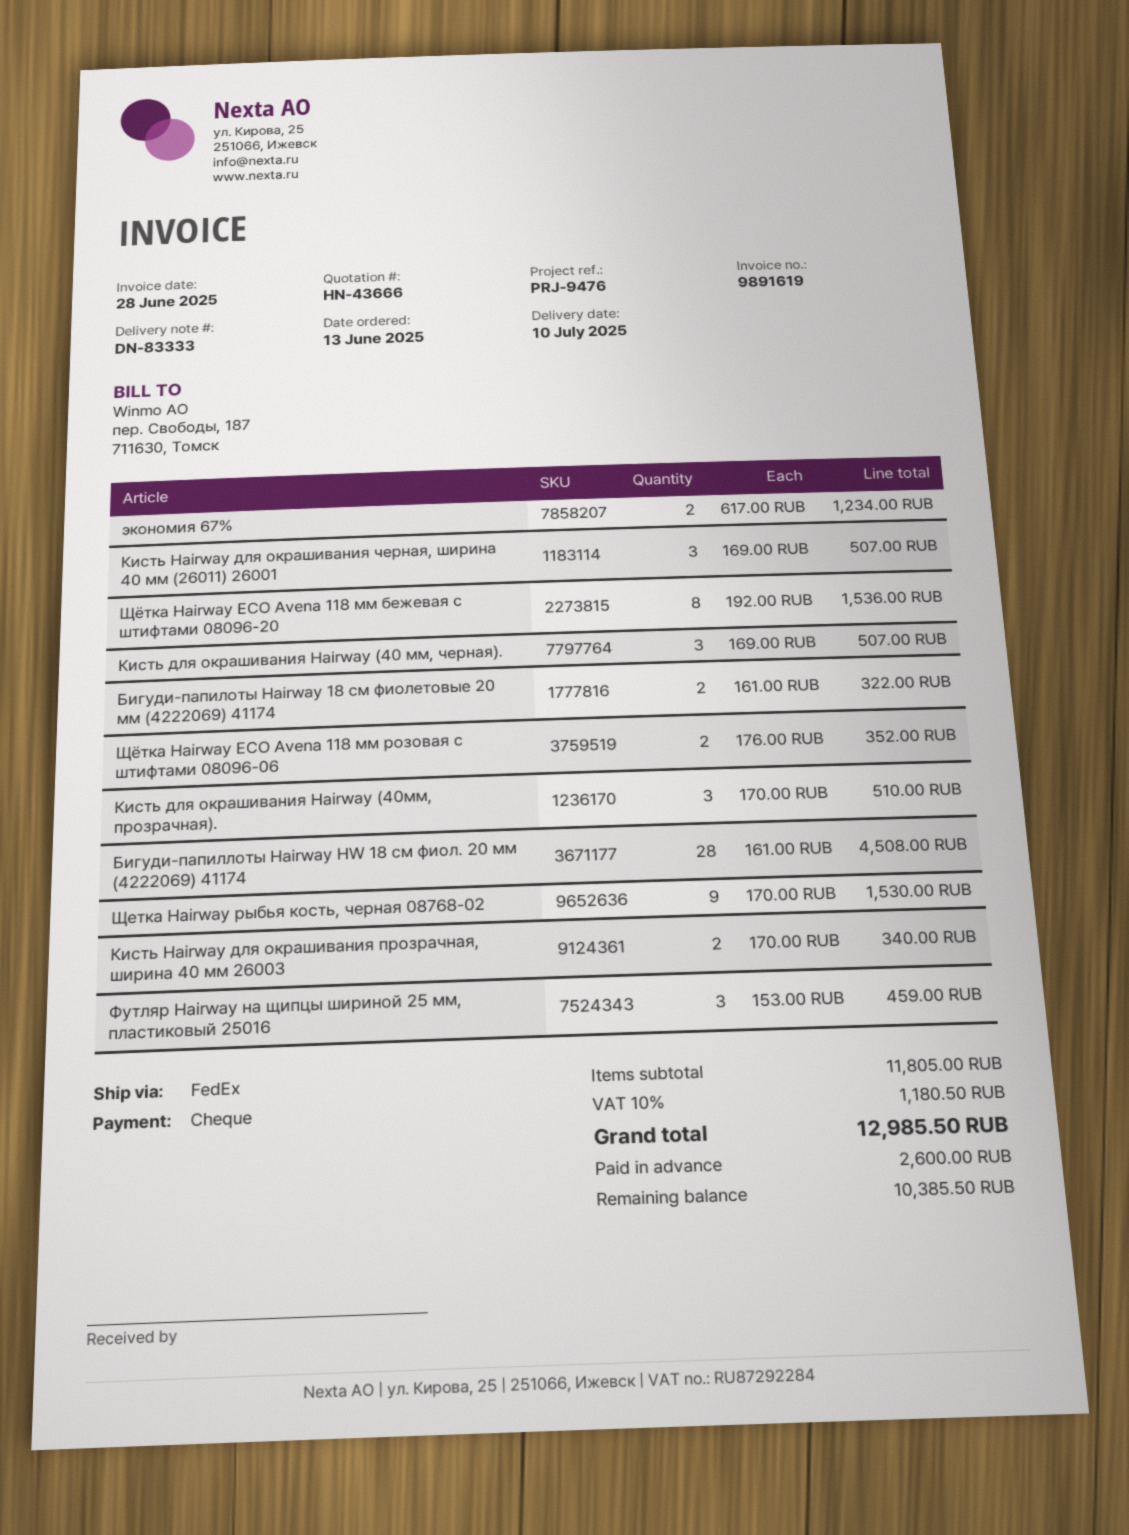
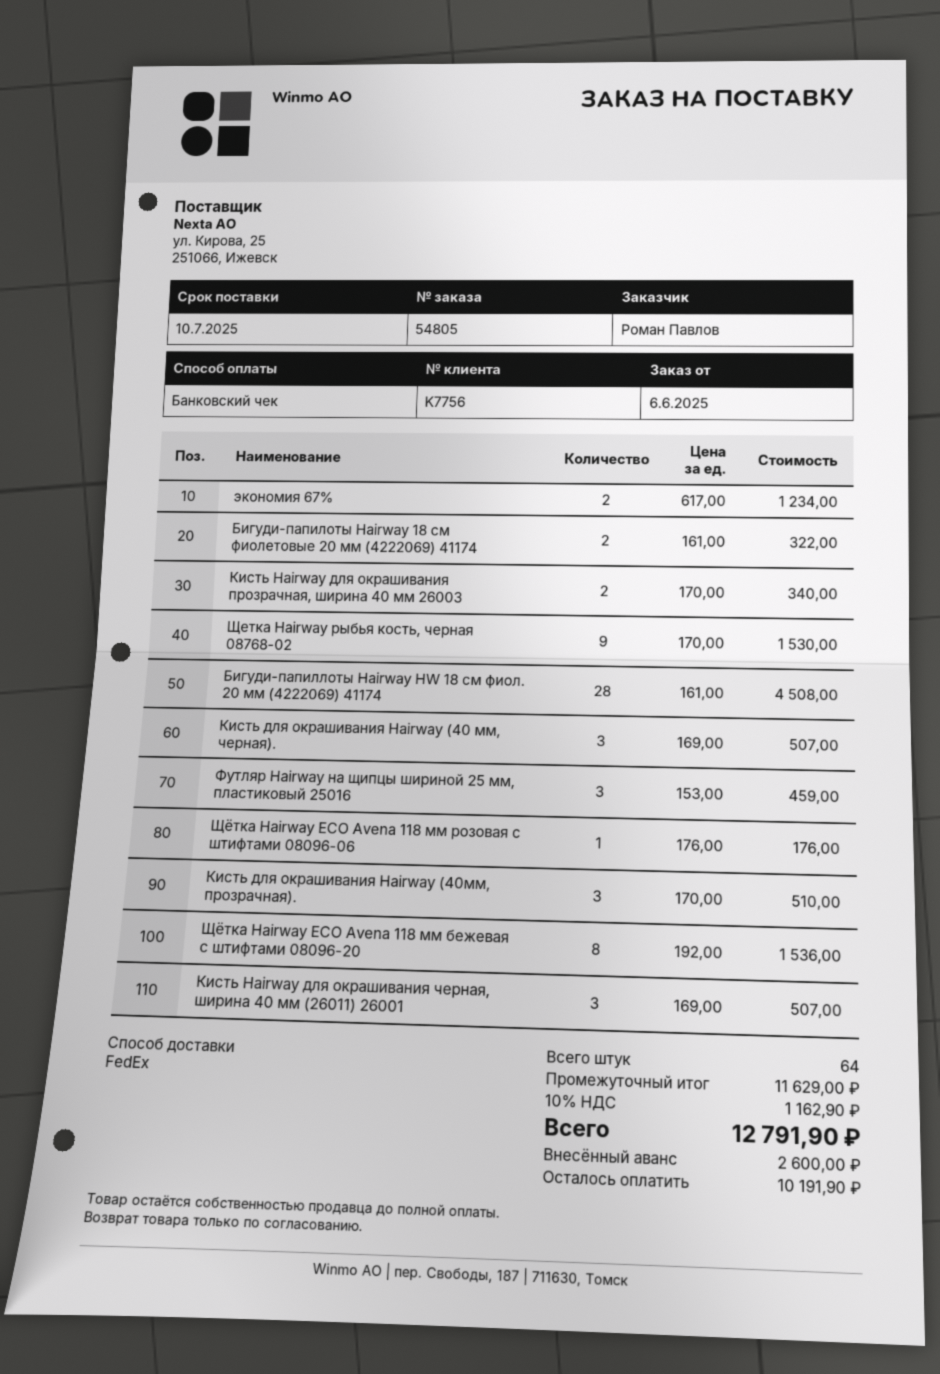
order date: 2025-06-13 -> 2025-06-06
Щётка Hairway ECO Avena 118 мм розовая с штифтами 08096-06: 2 x 176.00 = 352.00 -> 1 x 176.00 = 176.00
subtotal: 11805.00 -> 11629.00
tax: 10% = 1180.50 -> 10% = 1162.90
total: 12985.50 -> 12791.90
balance: 10385.50 -> 10191.90

